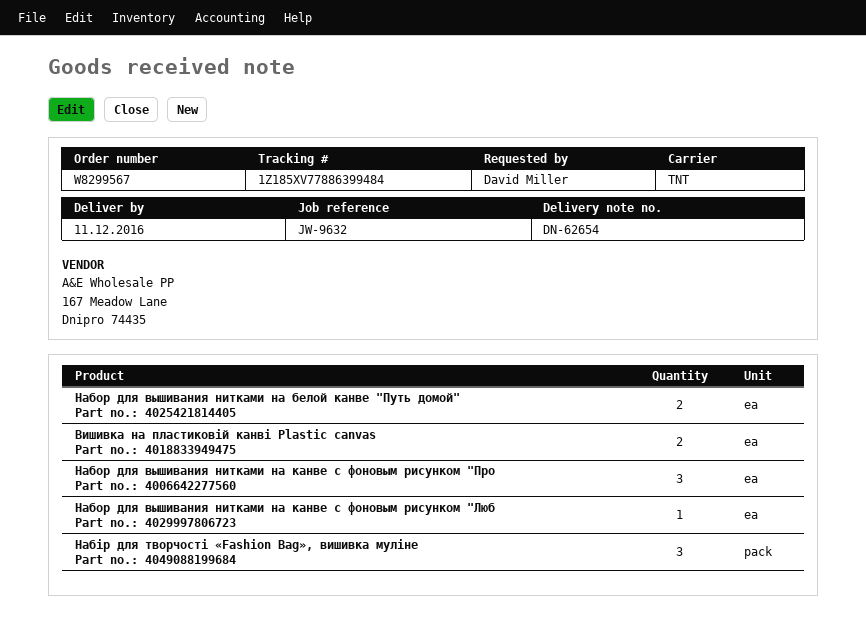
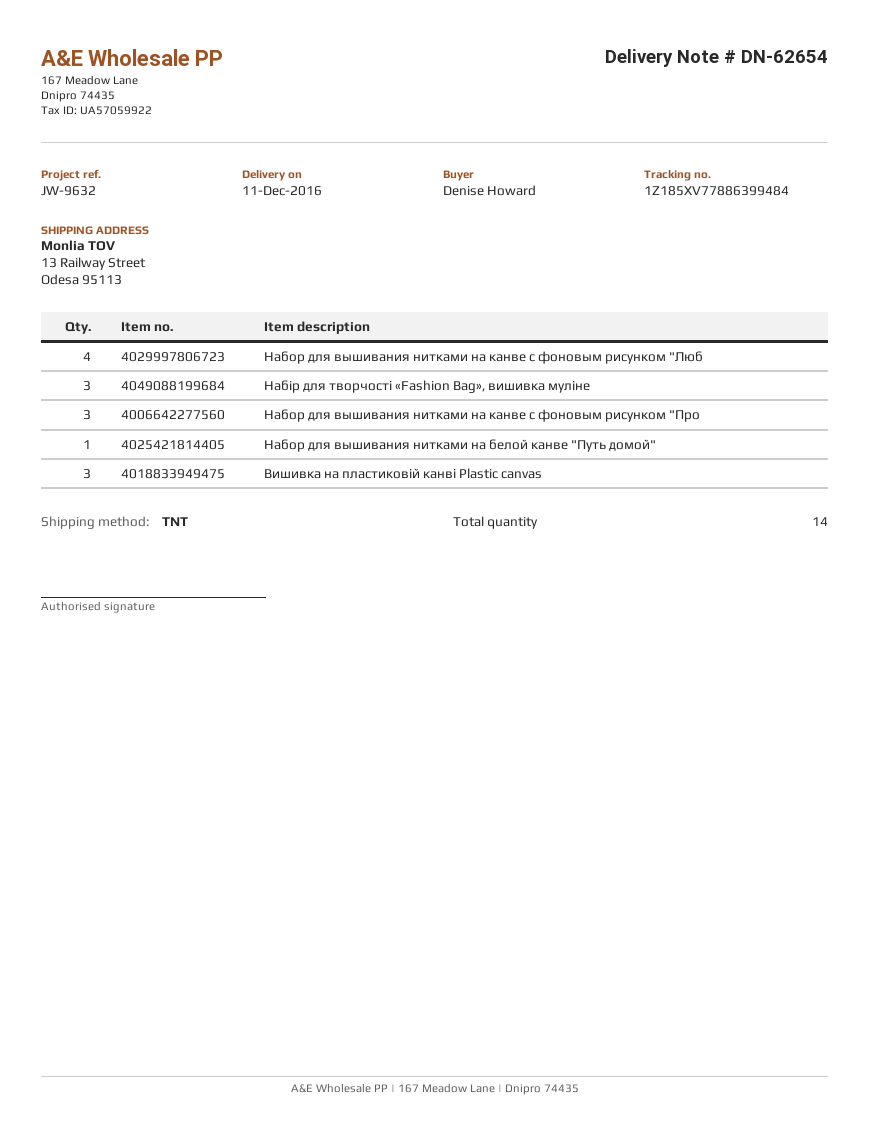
ordered by: David Miller -> Denise Howard
Набор для вышивания нитками на белой канве "Путь домой": 2 -> 1
Вишивка на пластиковій канві Plastic canvas: 2 -> 3
Набор для вышивания нитками на канве с фоновым рисунком "Люб: 1 -> 4

